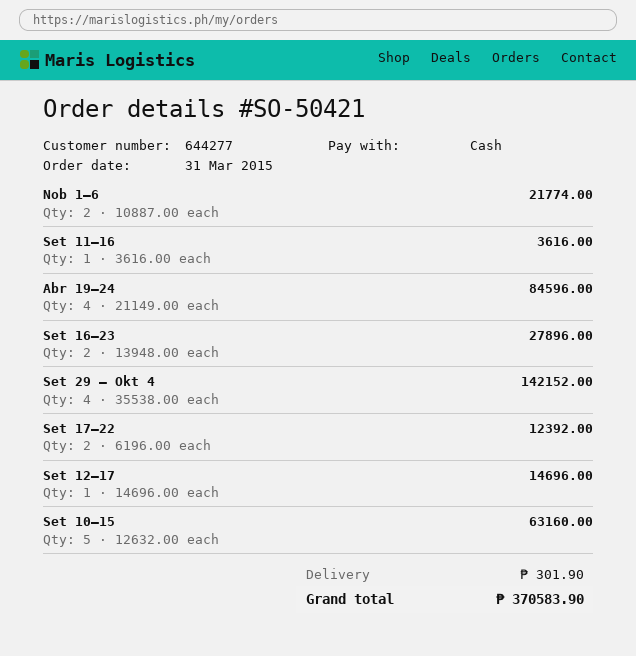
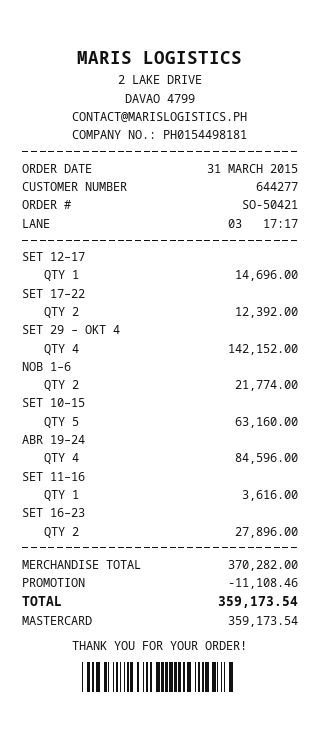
payment method: cash -> Mastercard
discount: none -> 11108.46
shipping: 301.90 -> none
total: 370583.90 -> 359173.54

